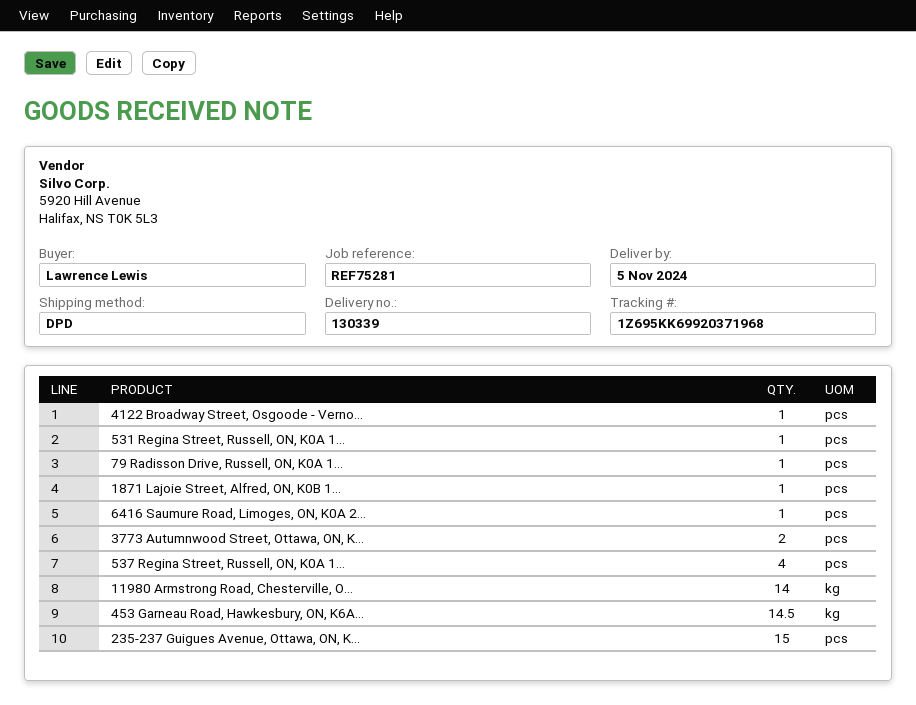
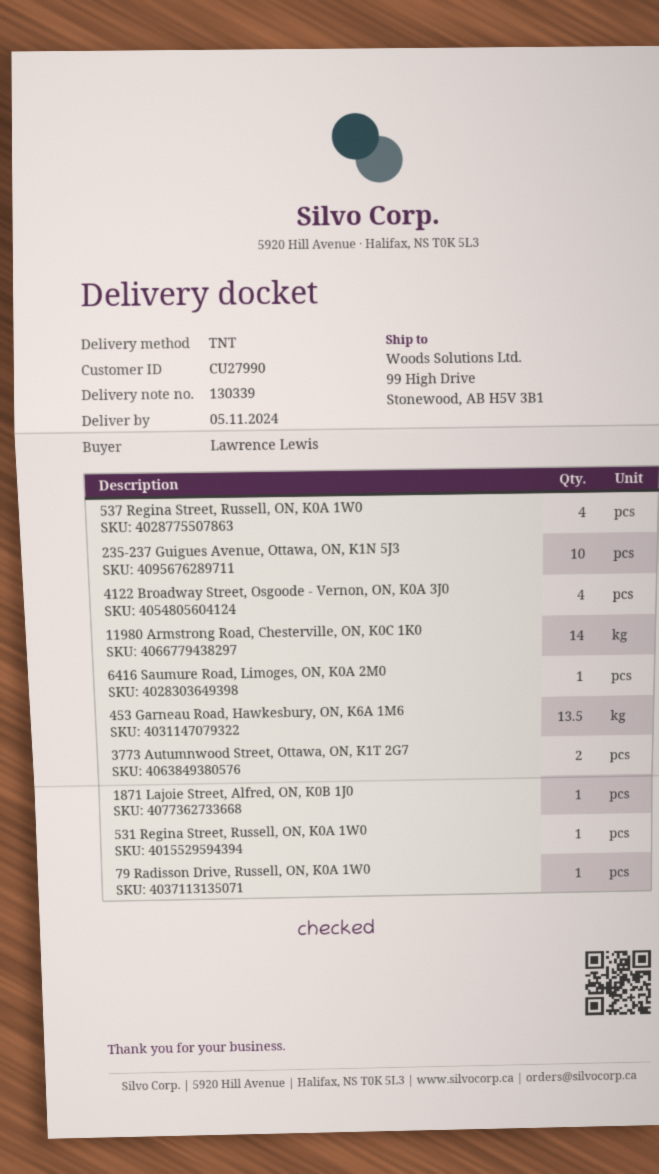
shipping method: DPD -> TNT
4122 Broadway Street, Osgoode - Verno...: 1 -> 4
453 Garneau Road, Hawkesbury, ON, K6A...: 14.5 -> 13.5
235-237 Guigues Avenue, Ottawa, ON, K...: 15 -> 10

